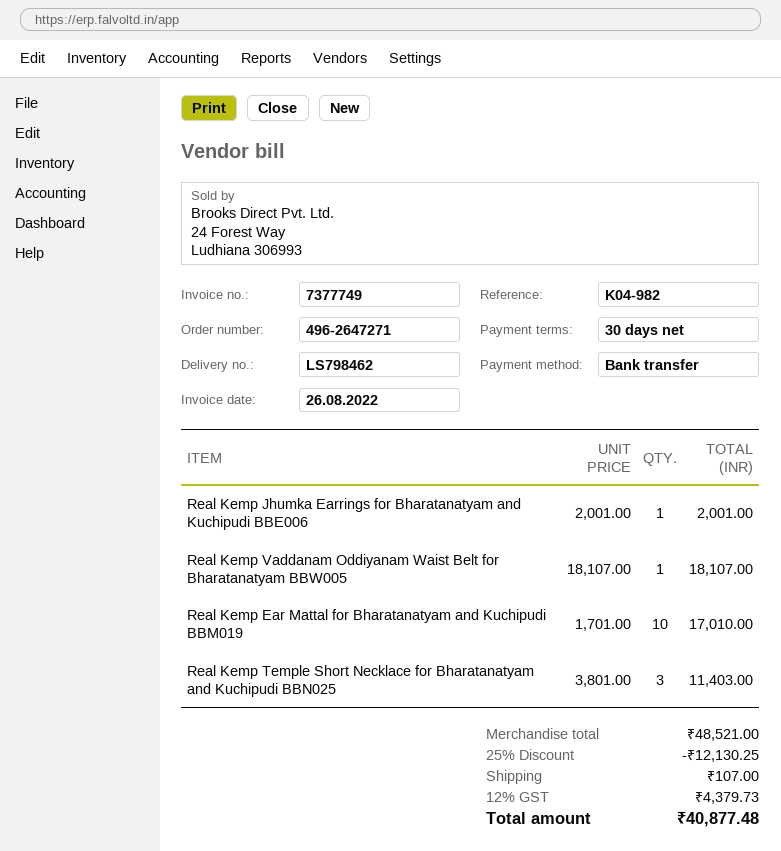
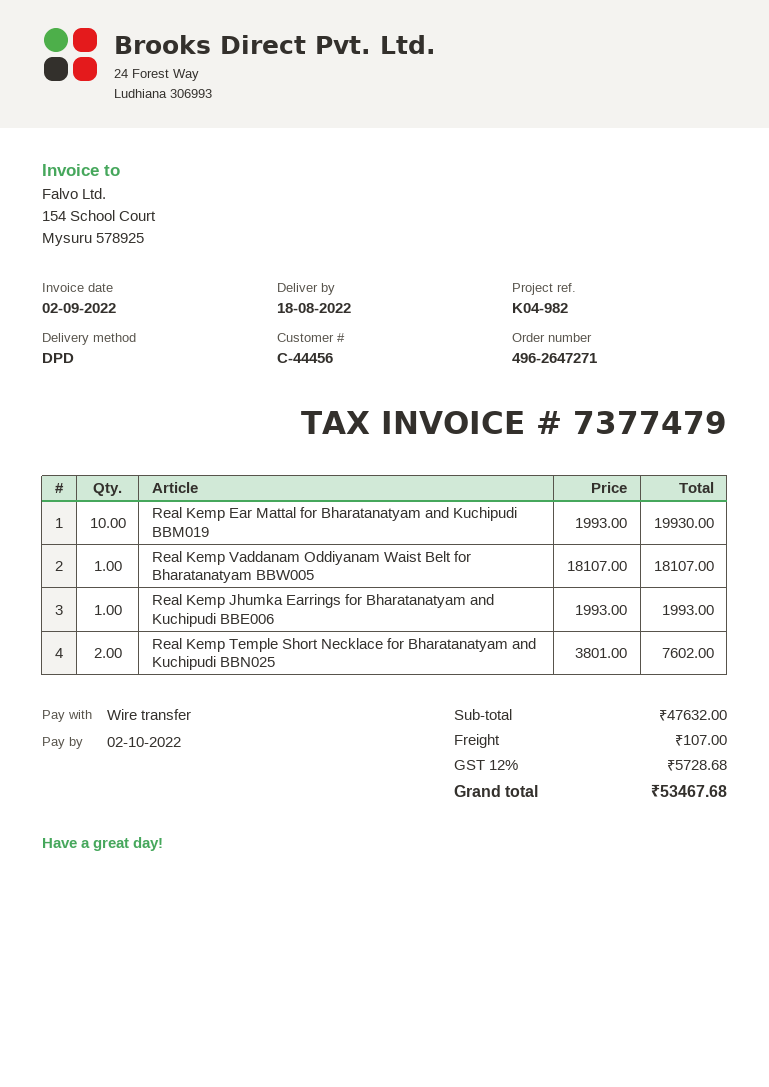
invoice number: 7377749 -> 7377479
invoice date: 2022-08-26 -> 2022-09-02
Real Kemp Jhumka Earrings for Bharatanatyam and Kuchipudi BBE006: 1 x 2001.00 = 2001.00 -> 1 x 1993.00 = 1993.00
Real Kemp Ear Mattal for Bharatanatyam and Kuchipudi BBM019: 10 x 1701.00 = 17010.00 -> 10 x 1993.00 = 19930.00
Real Kemp Temple Short Necklace for Bharatanatyam and Kuchipudi BBN025: 3 x 3801.00 = 11403.00 -> 2 x 3801.00 = 7602.00
subtotal: 48521.00 -> 47632.00
discount: 25% = 12130.25 -> none
tax: 12% = 4379.73 -> 12% = 5728.68
total: 40877.48 -> 53467.68

